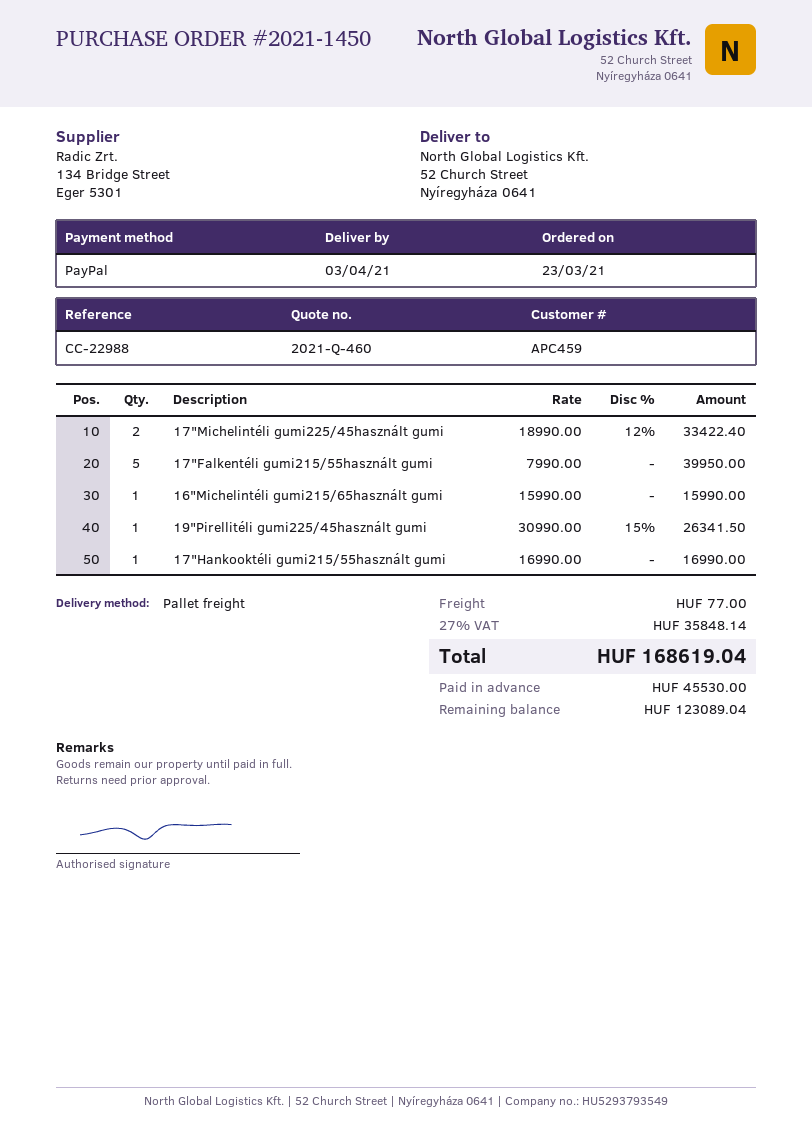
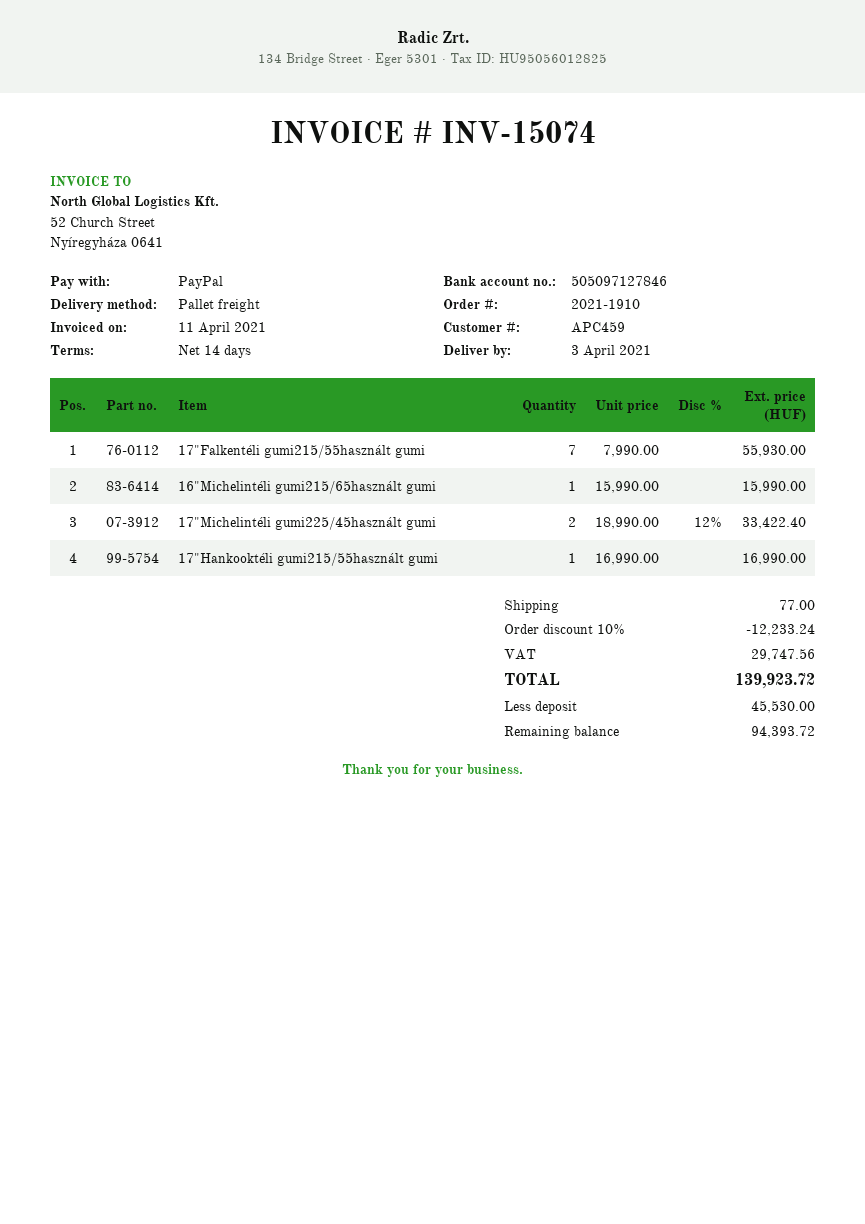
order number: 2021-1450 -> 2021-1910
17"Falkentéli gumi215/55használt gumi: 5 x 7990.00 = 39950.00 -> 7 x 7990.00 = 55930.00
19"Pirellitéli gumi225/45használt gumi: 1 x 30990.00 - 15% = 26341.50 -> none
discount: none -> 10% = 12233.24
tax: 35848.14 -> 29747.56
total: 168619.04 -> 139923.72
balance: 123089.04 -> 94393.72

